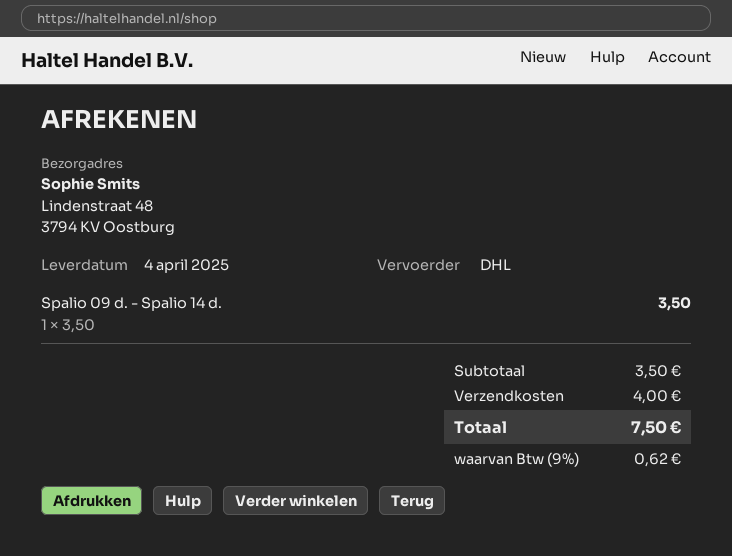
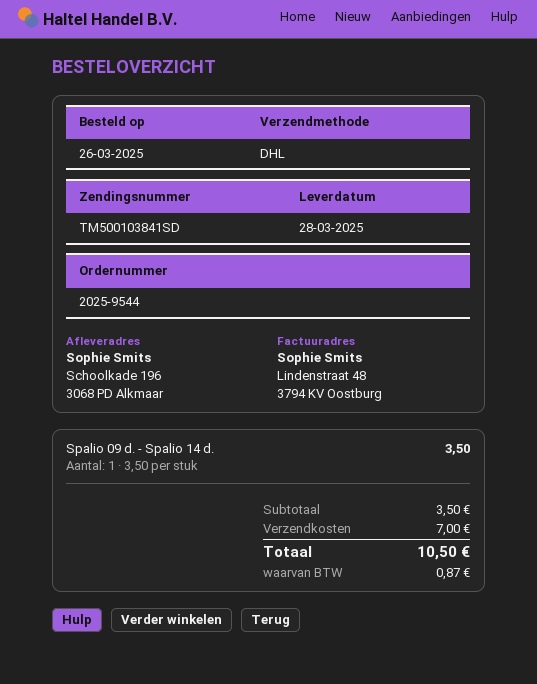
delivery date: 2025-04-04 -> 2025-03-28
ship to: Lindenstraat 48, 3794 KV Oostburg -> Schoolkade 196, 3068 PD Alkmaar
shipping: 4.00 -> 7.00
tax: 0.62 -> 0.87
total: 7.50 -> 10.50

